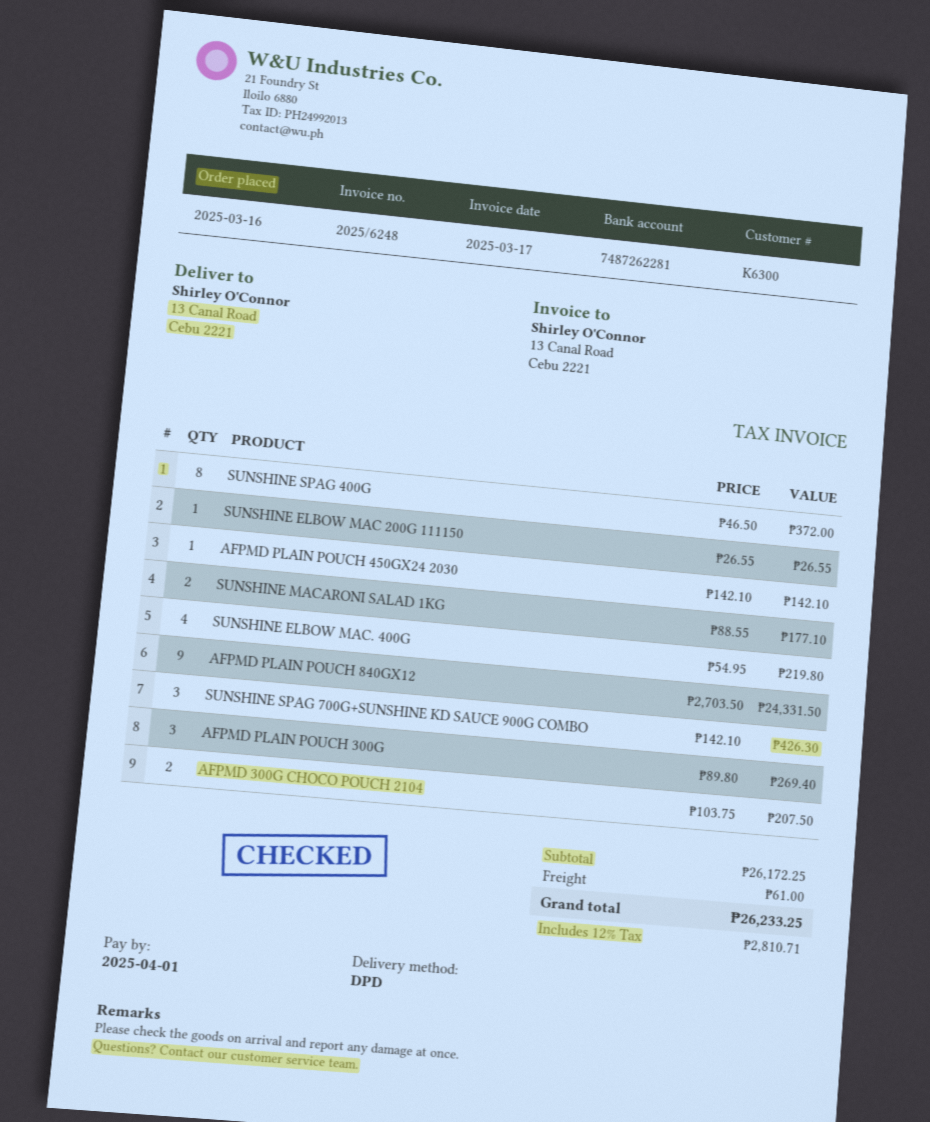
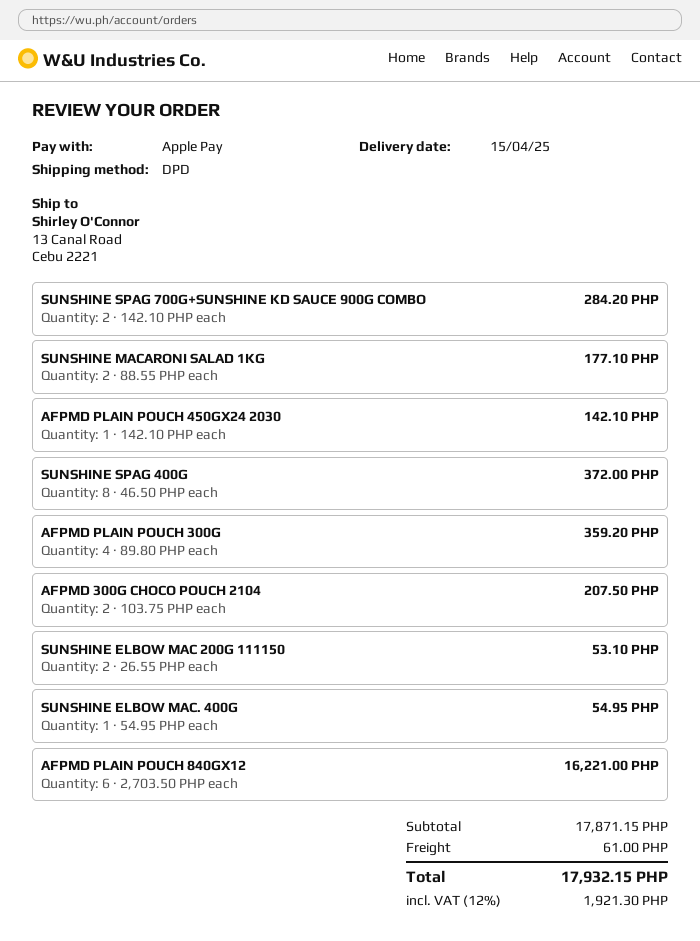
SUNSHINE ELBOW MAC 200G 111150: 1 x 26.55 = 26.55 -> 2 x 26.55 = 53.10
SUNSHINE ELBOW MAC. 400G: 4 x 54.95 = 219.80 -> 1 x 54.95 = 54.95
AFPMD PLAIN POUCH 840GX12: 9 x 2703.50 = 24331.50 -> 6 x 2703.50 = 16221.00
SUNSHINE SPAG 700G+SUNSHINE KD SAUCE 900G COMBO: 3 x 142.10 = 426.30 -> 2 x 142.10 = 284.20
AFPMD PLAIN POUCH 300G: 3 x 89.80 = 269.40 -> 4 x 89.80 = 359.20
subtotal: 26172.25 -> 17871.15
tax: 12% = 2810.71 -> 12% = 1921.30
total: 26233.25 -> 17932.15

